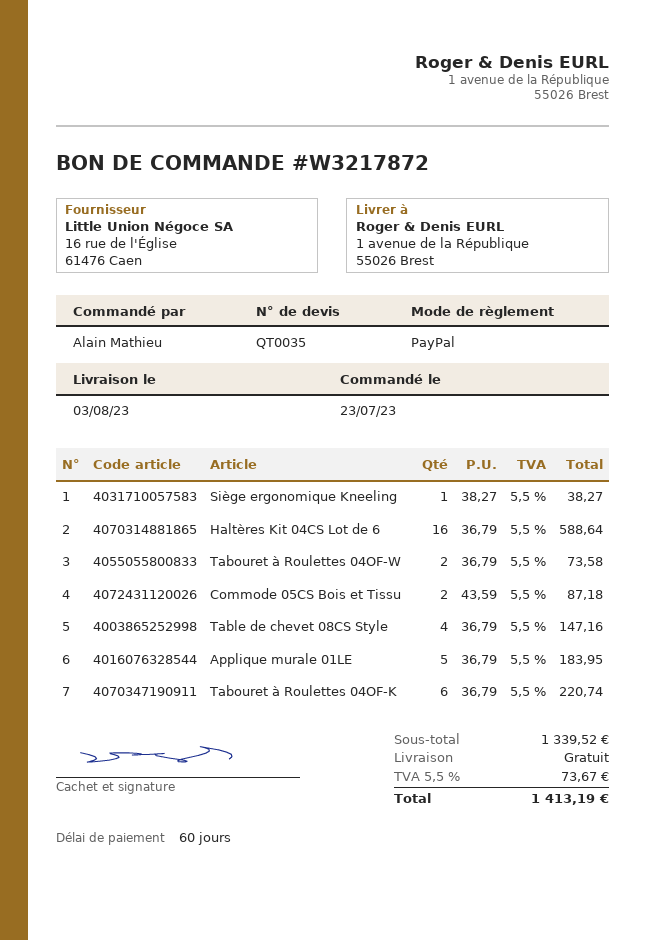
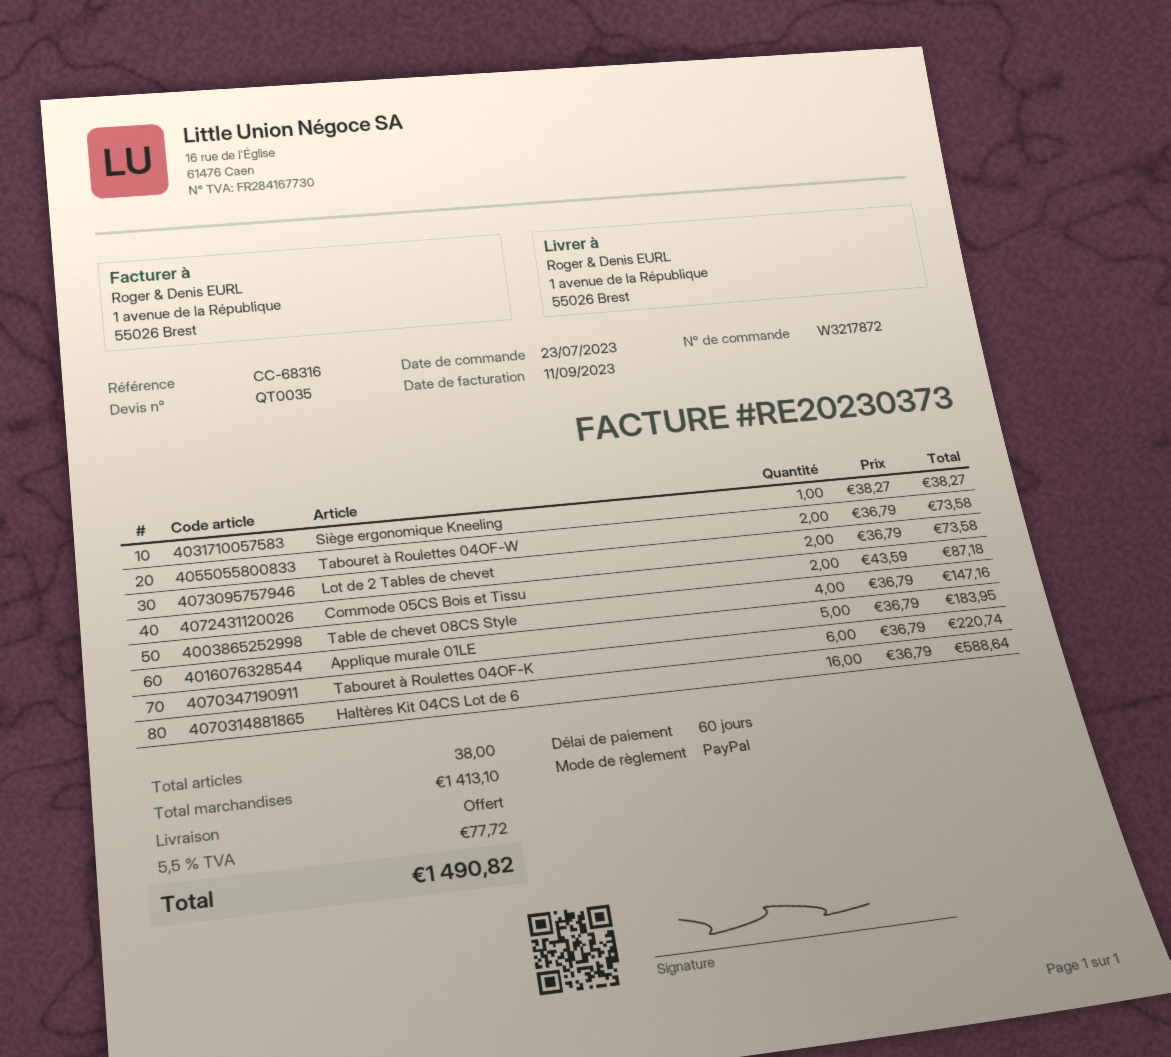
Lot de 2 Tables de chevet: none -> 2 x 36.79 = 73.58
subtotal: 1339.52 -> 1413.10
tax: 5.5% = 73.67 -> 5.5% = 77.72
total: 1413.19 -> 1490.82

